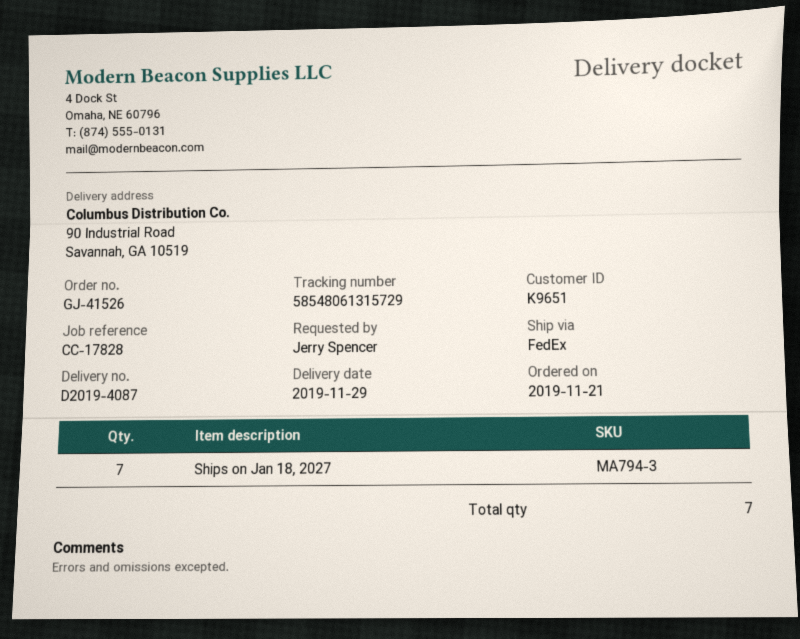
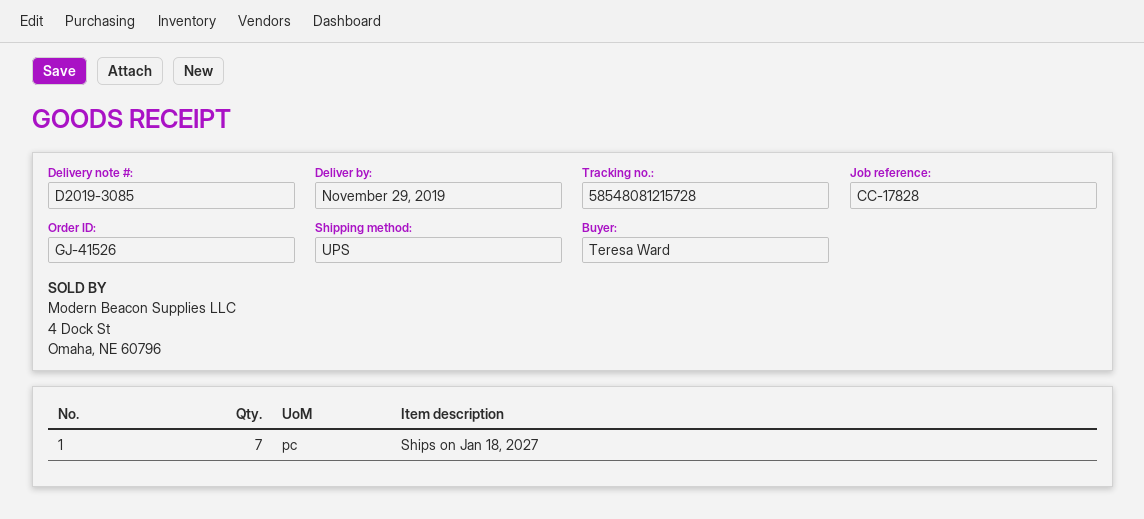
delivery note number: D2019-4087 -> D2019-3085
ordered by: Jerry Spencer -> Teresa Ward
shipping method: FedEx -> UPS
tracking number: 58548061315729 -> 58548081215728

